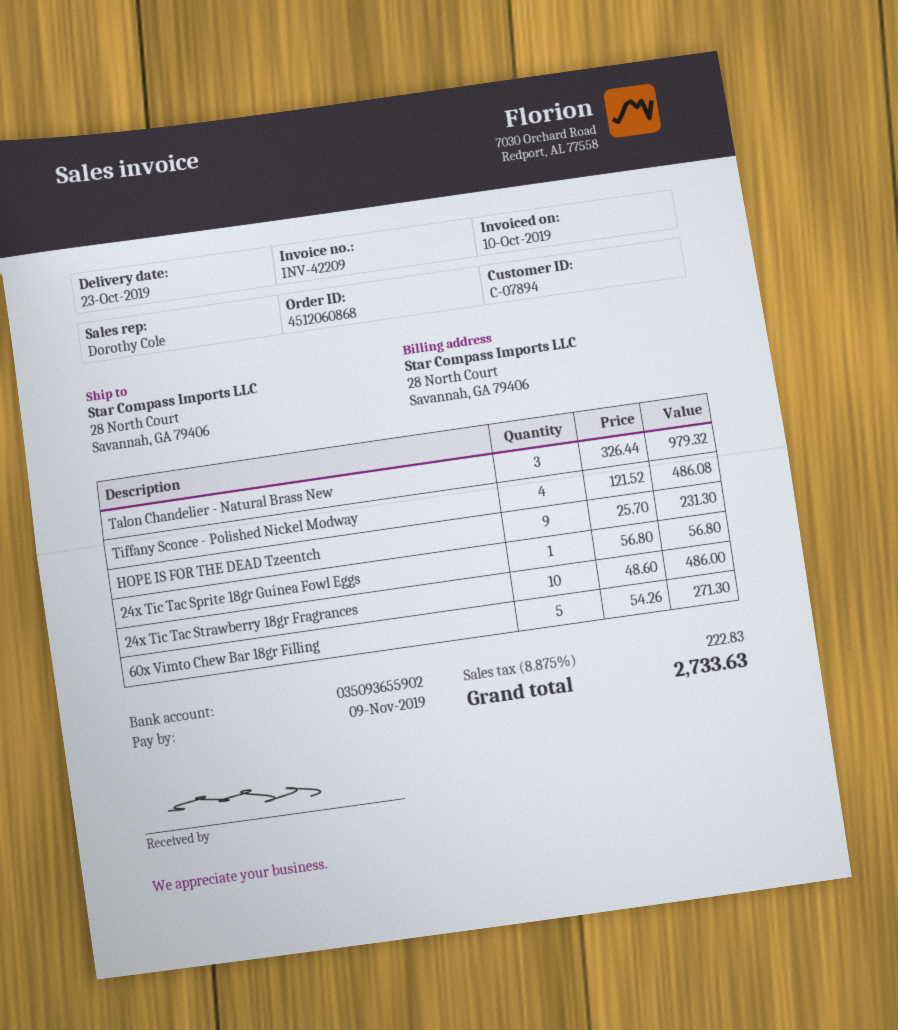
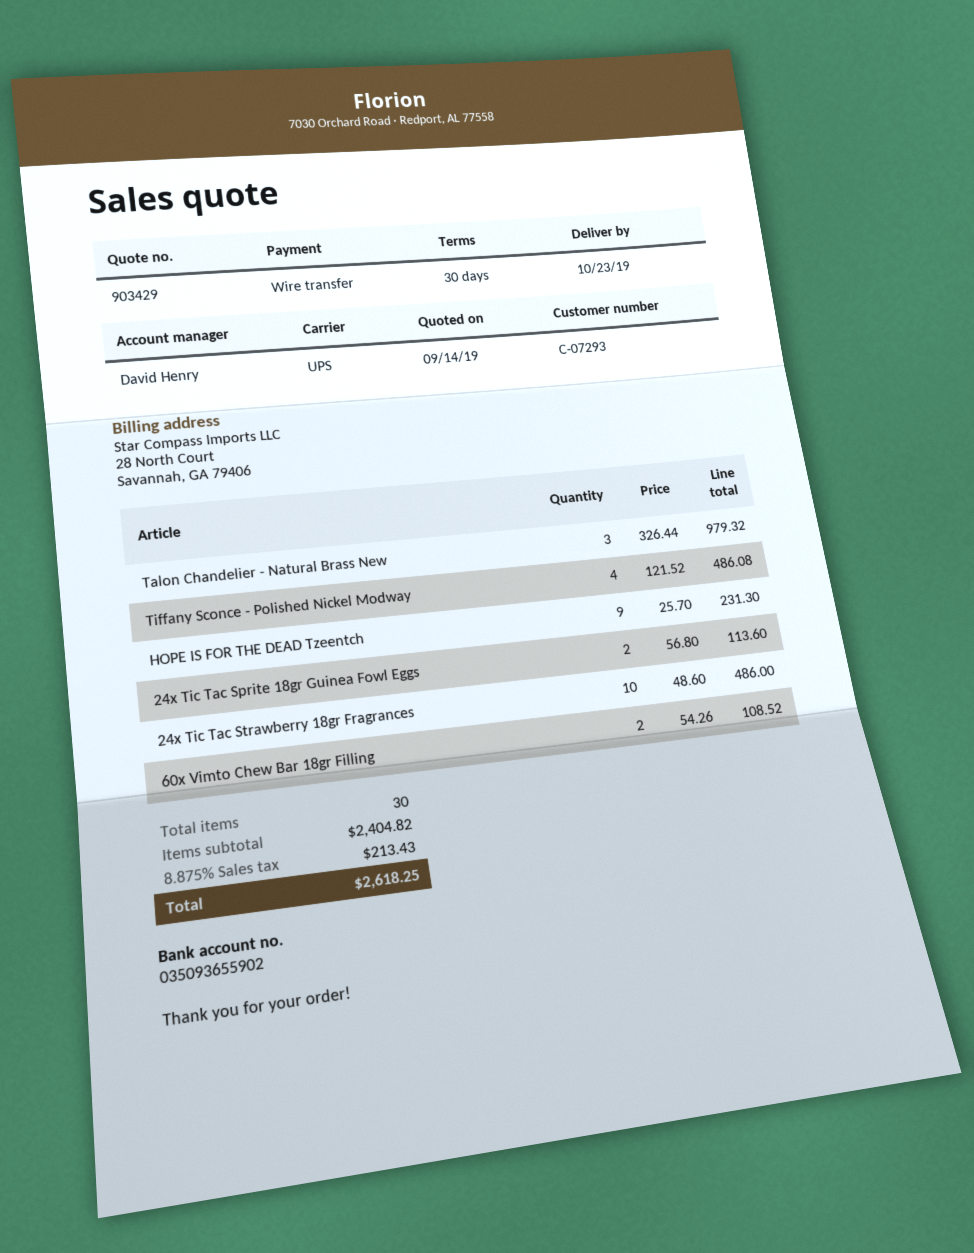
customer number: C-07894 -> C-07293
sales rep: Dorothy Cole -> David Henry
24x Tic Tac Sprite 18gr Guinea Fowl Eggs: 1 x 56.80 = 56.80 -> 2 x 56.80 = 113.60
60x Vimto Chew Bar 18gr Filling: 5 x 54.26 = 271.30 -> 2 x 54.26 = 108.52
tax: 8.875% = 222.83 -> 8.875% = 213.43
total: 2733.63 -> 2618.25

